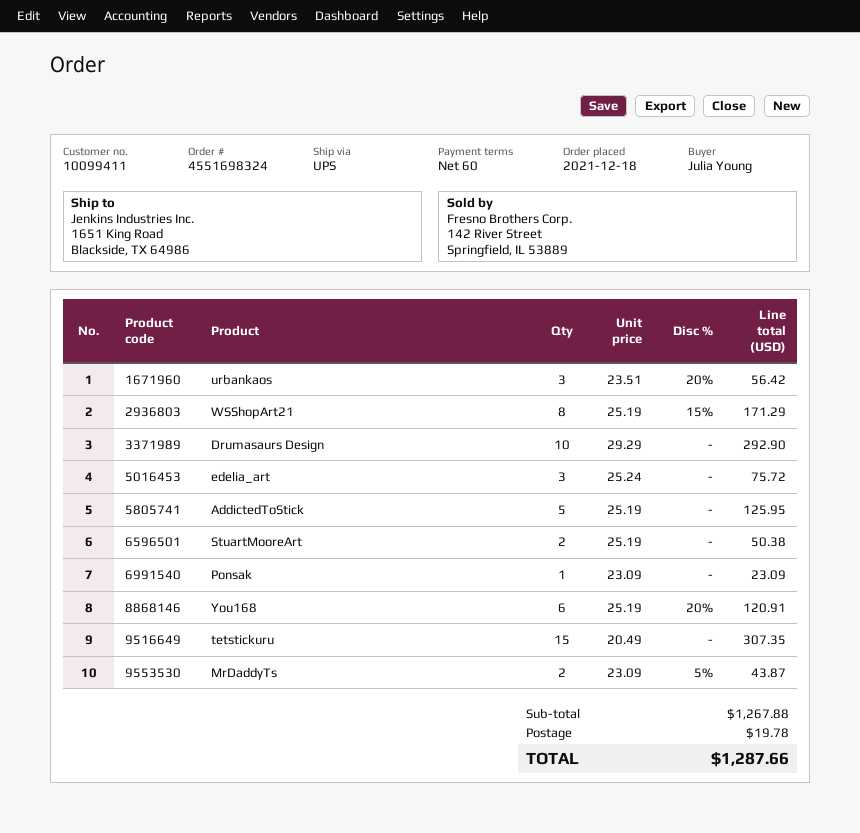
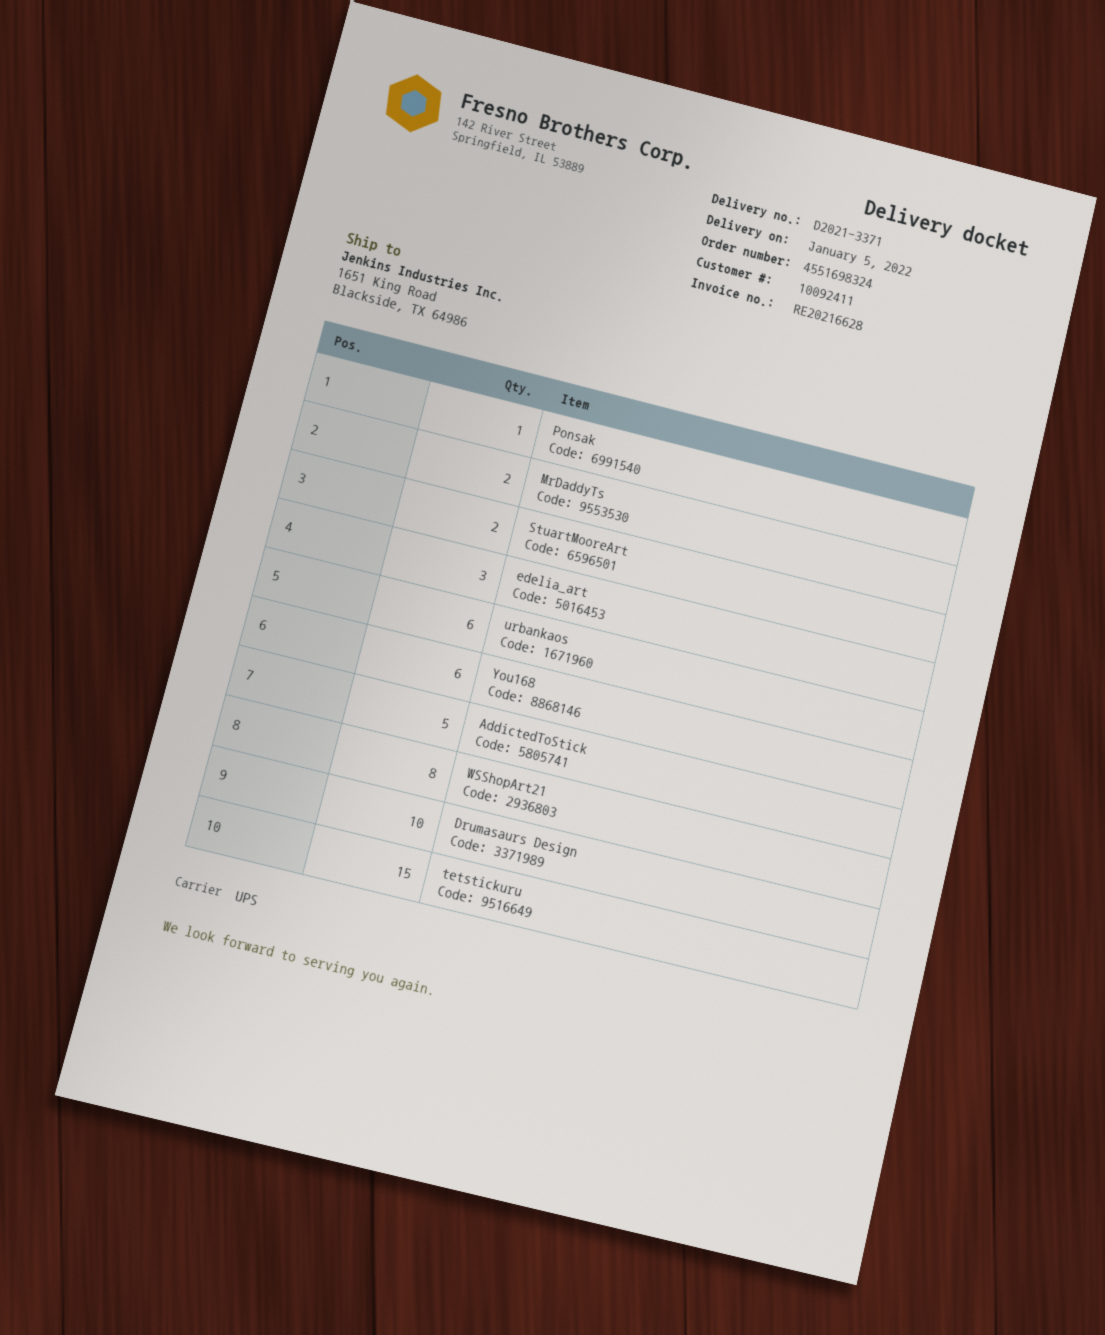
customer number: 10099411 -> 10092411
urbankaos: 3 -> 6

